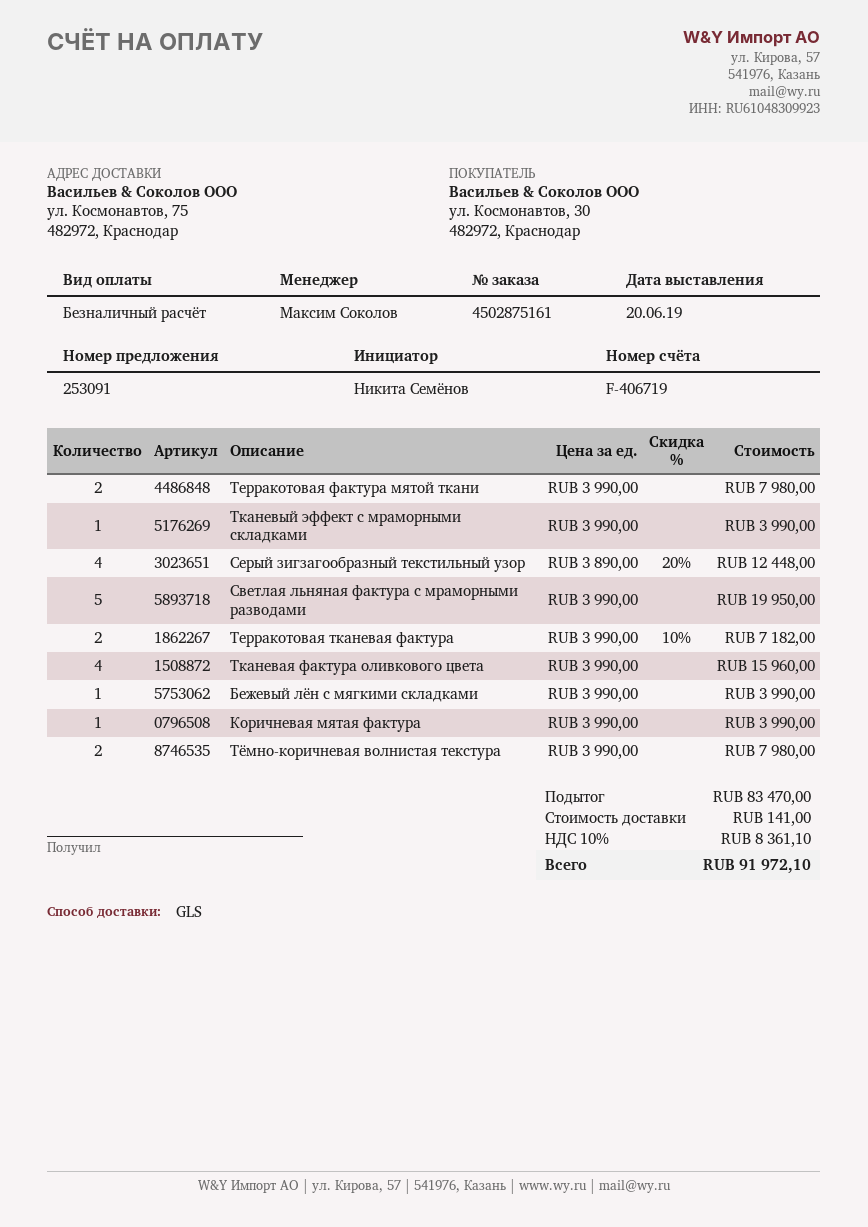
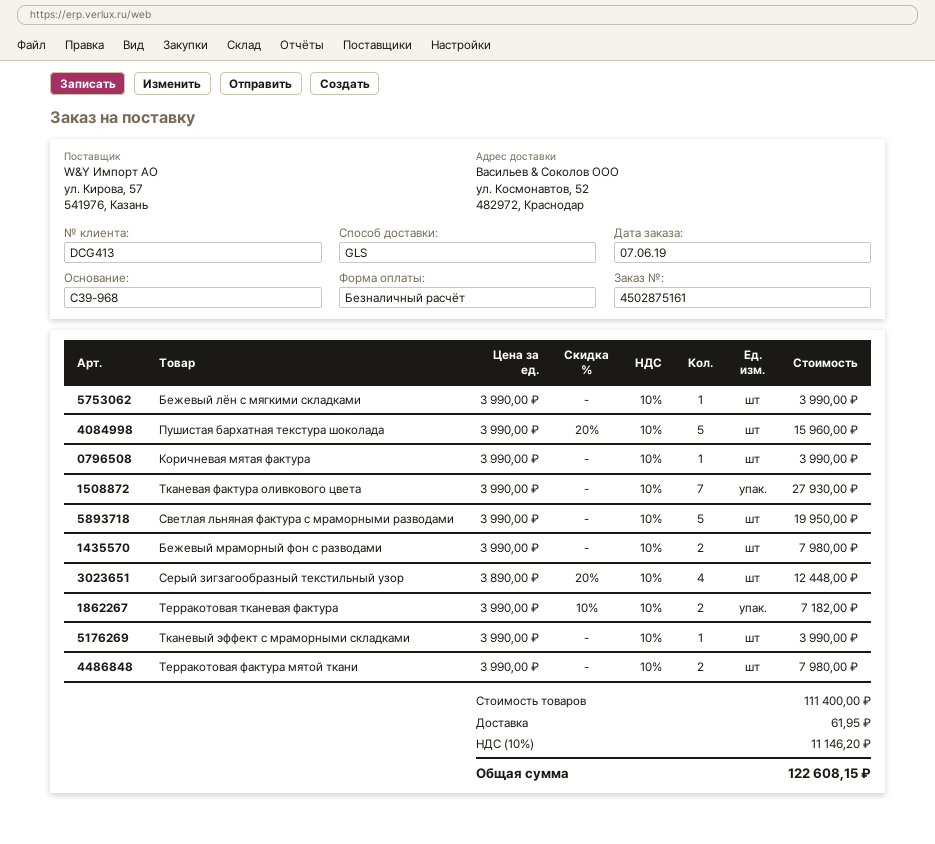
ship to: ул. Космонавтов, 75, 482972, Краснодар -> ул. Космонавтов, 52, 482972, Краснодар
Тканевая фактура оливкового цвета: 4 x 3990.00 = 15960.00 -> 7 x 3990.00 = 27930.00
Тёмно-коричневая волнистая текстура: 2 x 3990.00 = 7980.00 -> none
Пушистая бархатная текстура шоколада: none -> 5 x 3990.00 - 20% = 15960.00
Бежевый мраморный фон с разводами: none -> 2 x 3990.00 = 7980.00
subtotal: 83470.00 -> 111400.00
shipping: 141.00 -> 61.95
tax: 10% = 8361.10 -> 10% = 11146.20
total: 91972.10 -> 122608.15

